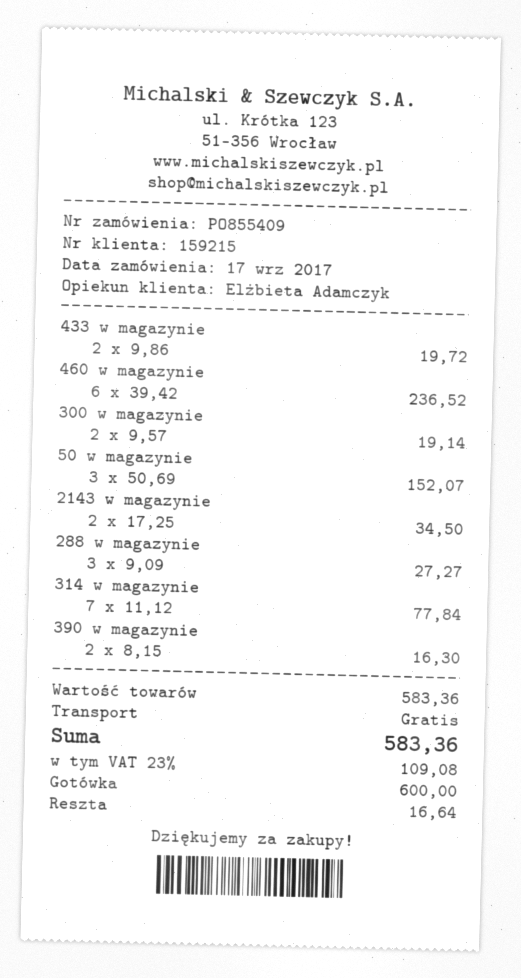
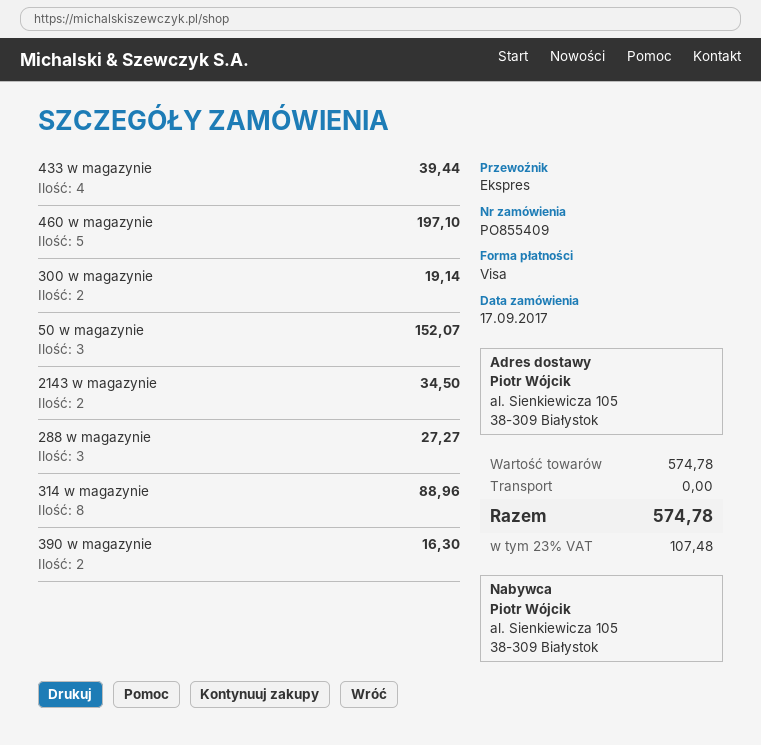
payment method: cash -> Visa
433 w magazynie: 2 for 19.72 -> 4 for 39.44
460 w magazynie: 6 for 236.52 -> 5 for 197.10
314 w magazynie: 7 for 77.84 -> 8 for 88.96
subtotal: 583.36 -> 574.78
tax: 23% = 109.08 -> 23% = 107.48
total: 583.36 -> 574.78

